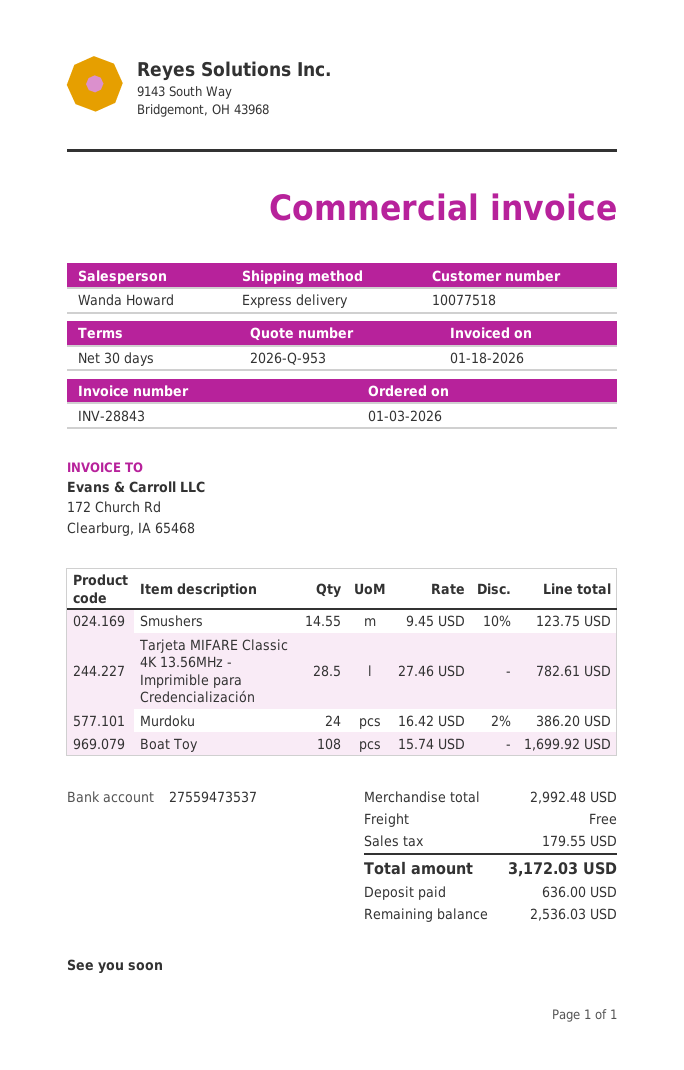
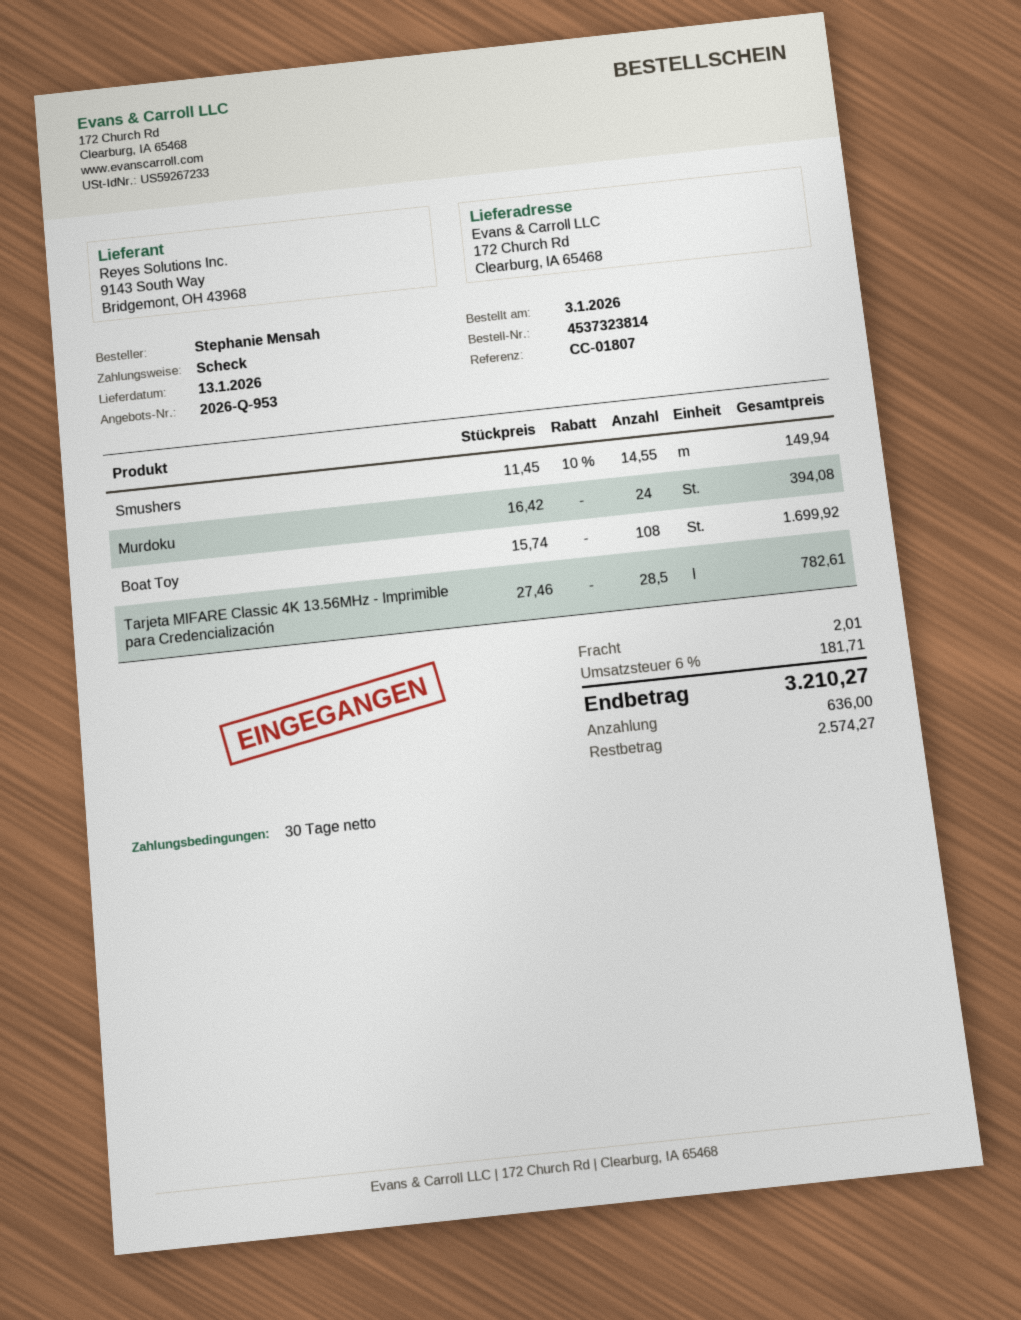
Smushers: 14.55 x 9.45 - 10% = 123.75 -> 14.55 x 11.45 - 10% = 149.94
Murdoku: 24 x 16.42 - 2% = 386.20 -> 24 x 16.42 = 394.08
shipping: 0.00 -> 2.01
tax: 179.55 -> 181.71
total: 3172.03 -> 3210.27
balance: 2536.03 -> 2574.27

